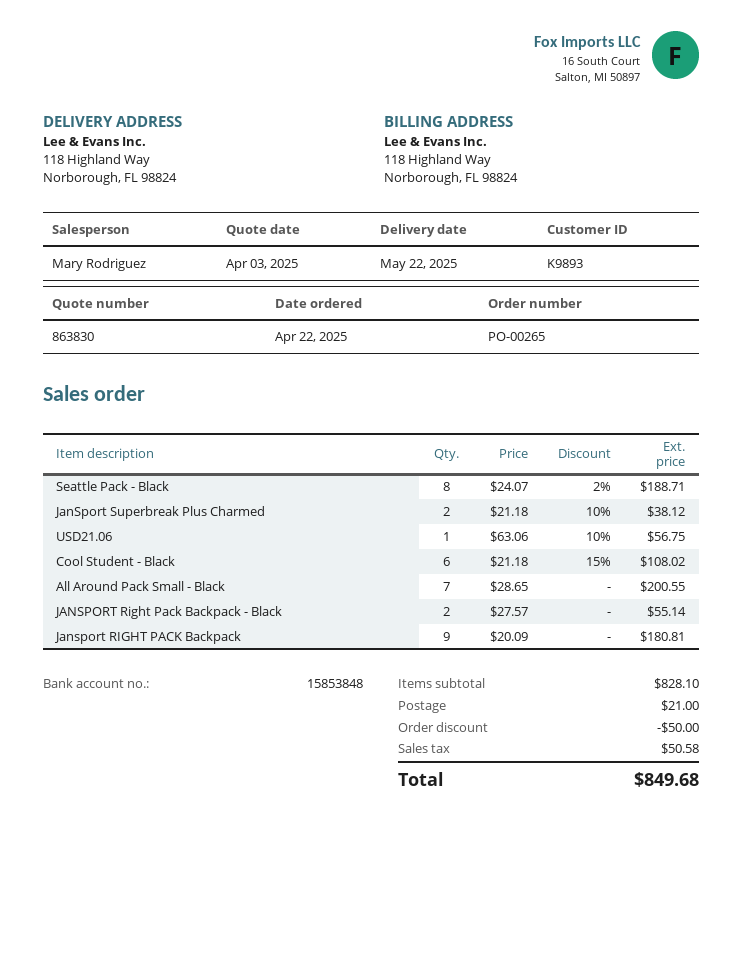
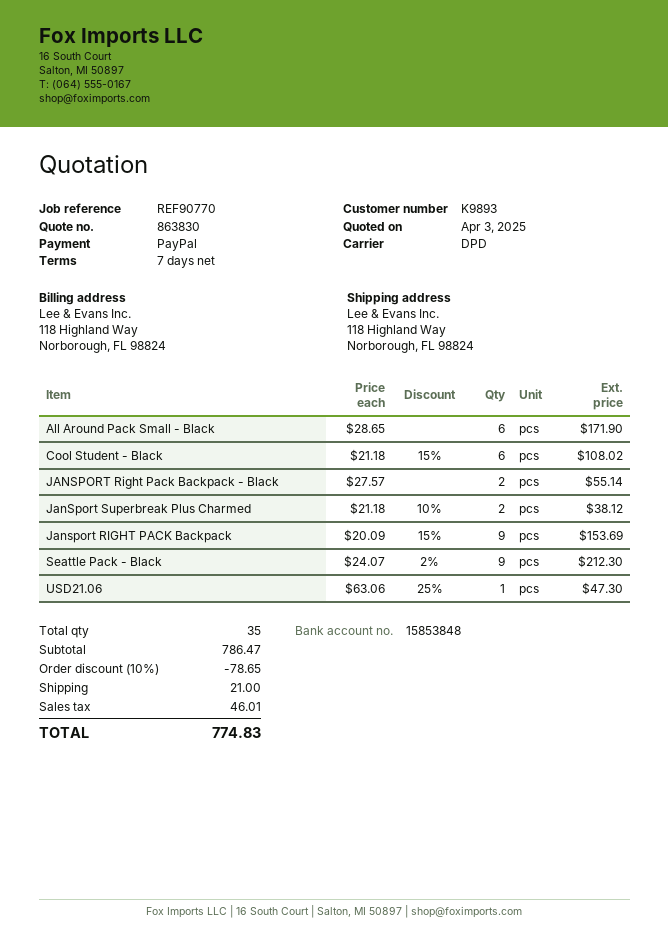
Seattle Pack - Black: 8 x 24.07 - 2% = 188.71 -> 9 x 24.07 - 2% = 212.30
USD21.06: 1 x 63.06 - 10% = 56.75 -> 1 x 63.06 - 25% = 47.30
All Around Pack Small - Black: 7 x 28.65 = 200.55 -> 6 x 28.65 = 171.90
Jansport RIGHT PACK Backpack: 9 x 20.09 = 180.81 -> 9 x 20.09 - 15% = 153.69
subtotal: 828.10 -> 786.47
discount: 50.00 -> 78.65
tax: 50.58 -> 46.01
total: 849.68 -> 774.83

